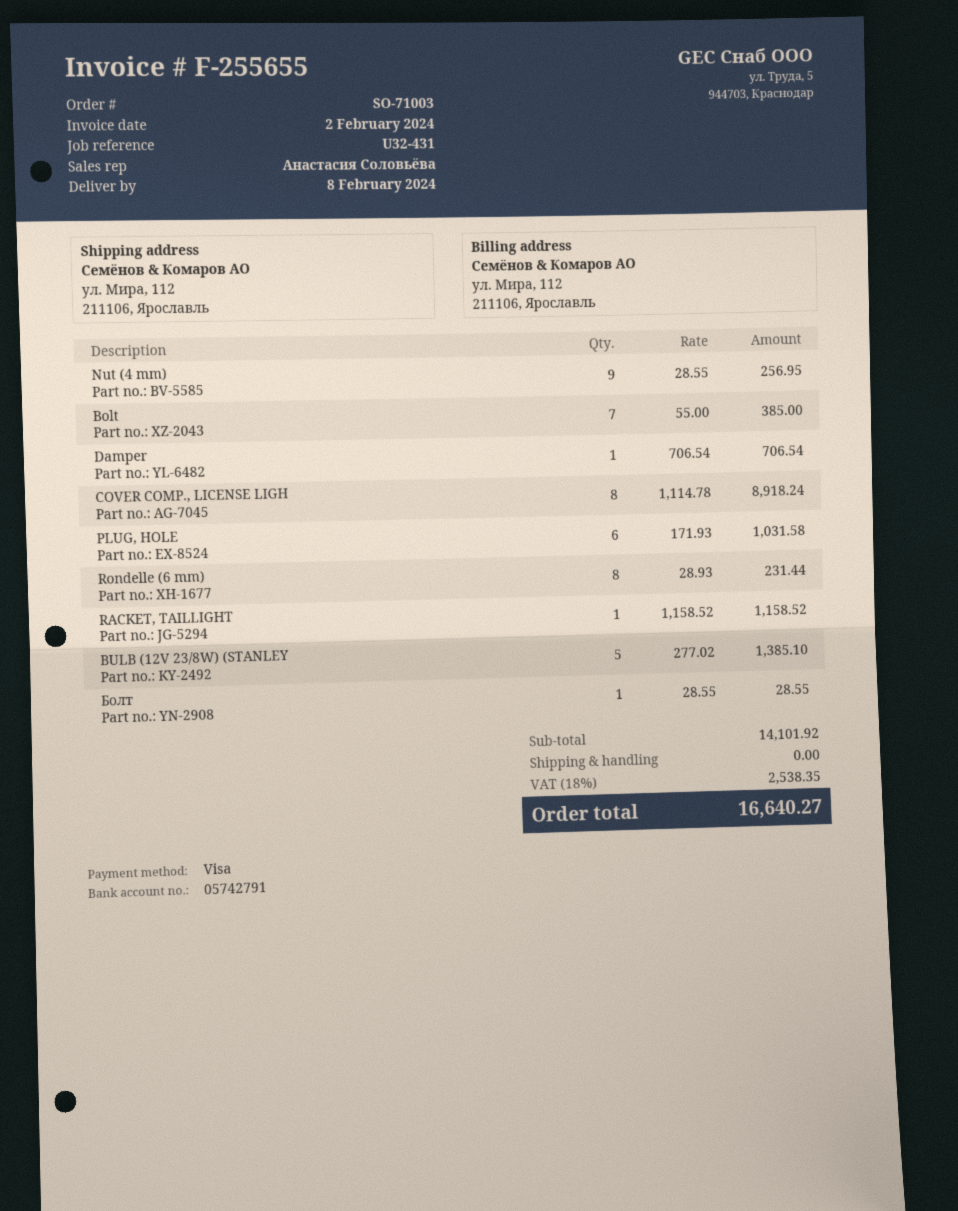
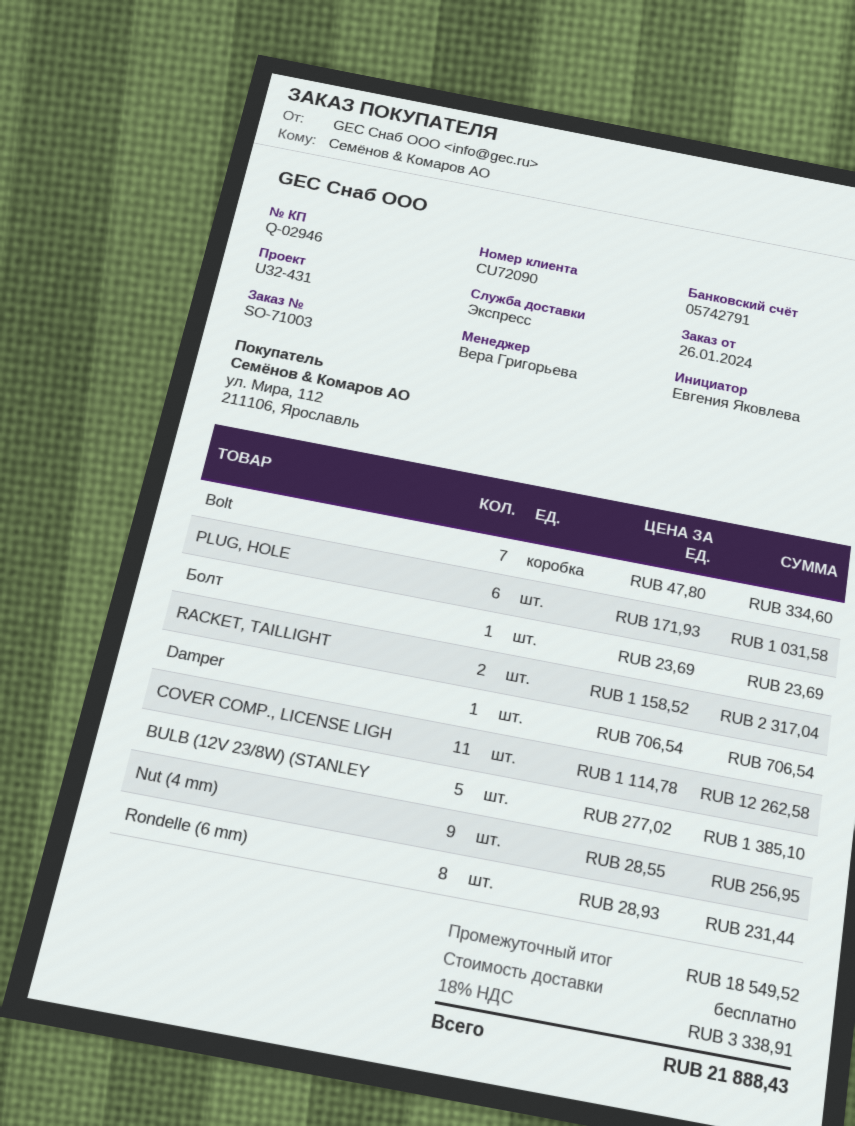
sales rep: Анастасия Соловьёва -> Вера Григорьева
Bolt: 7 x 55.00 = 385.00 -> 7 x 47.80 = 334.60
COVER COMP., LICENSE LIGH: 8 x 1114.78 = 8918.24 -> 11 x 1114.78 = 12262.58
RACKET, TAILLIGHT: 1 x 1158.52 = 1158.52 -> 2 x 1158.52 = 2317.04
Болт: 1 x 28.55 = 28.55 -> 1 x 23.69 = 23.69
subtotal: 14101.92 -> 18549.52
tax: 18% = 2538.35 -> 18% = 3338.91
total: 16640.27 -> 21888.43

